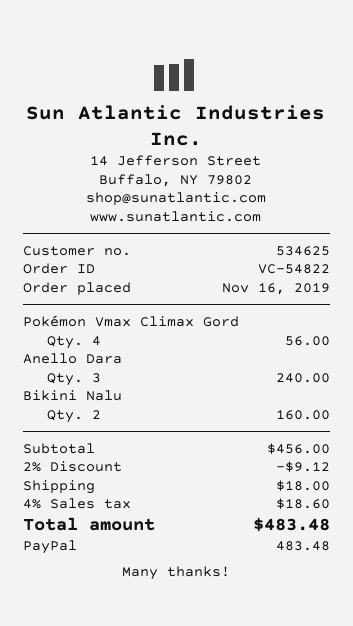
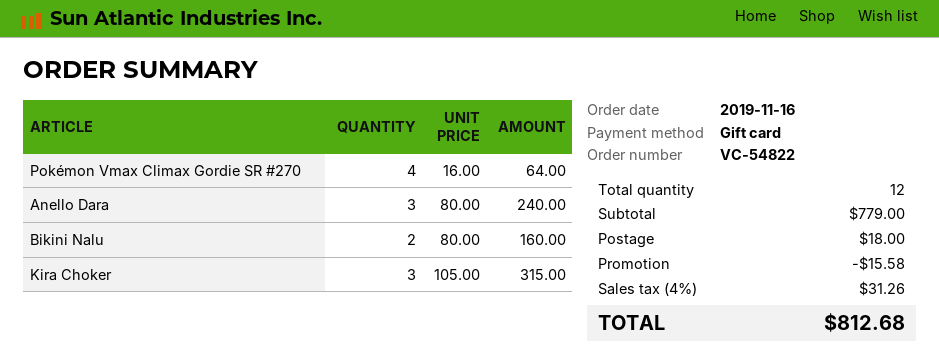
payment method: PayPal -> gift card
Pokémon Vmax Climax Gord: 4 for 56.00 -> 4 for 64.00
Kira Choker: none -> 3 for 315.00
subtotal: 456.00 -> 779.00
discount: 9.12 -> 15.58
tax: 4% = 18.60 -> 4% = 31.26
total: 483.48 -> 812.68

